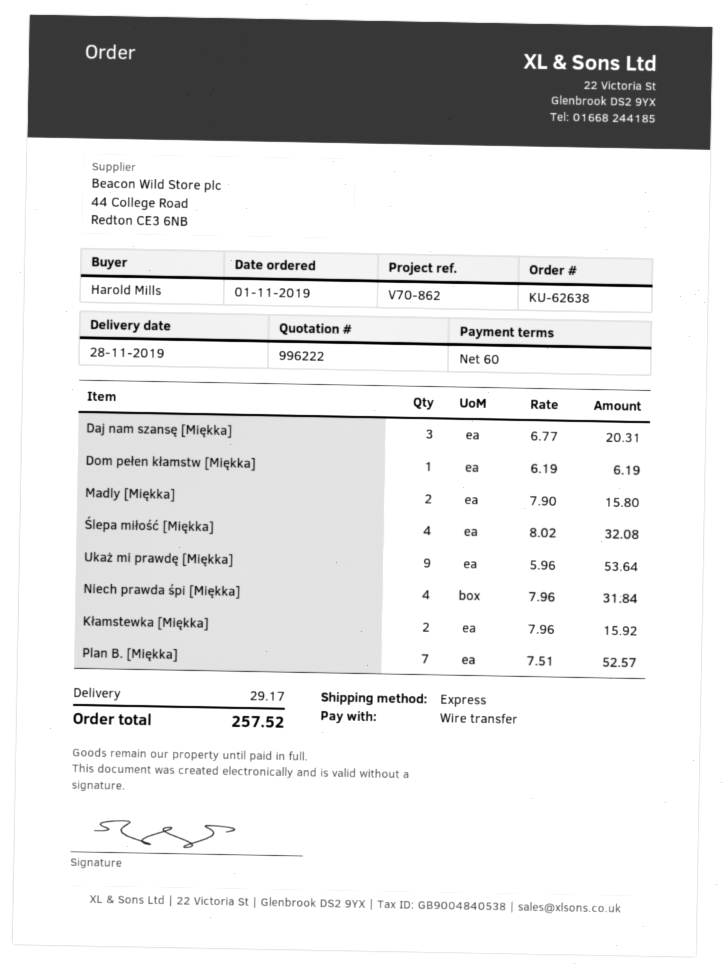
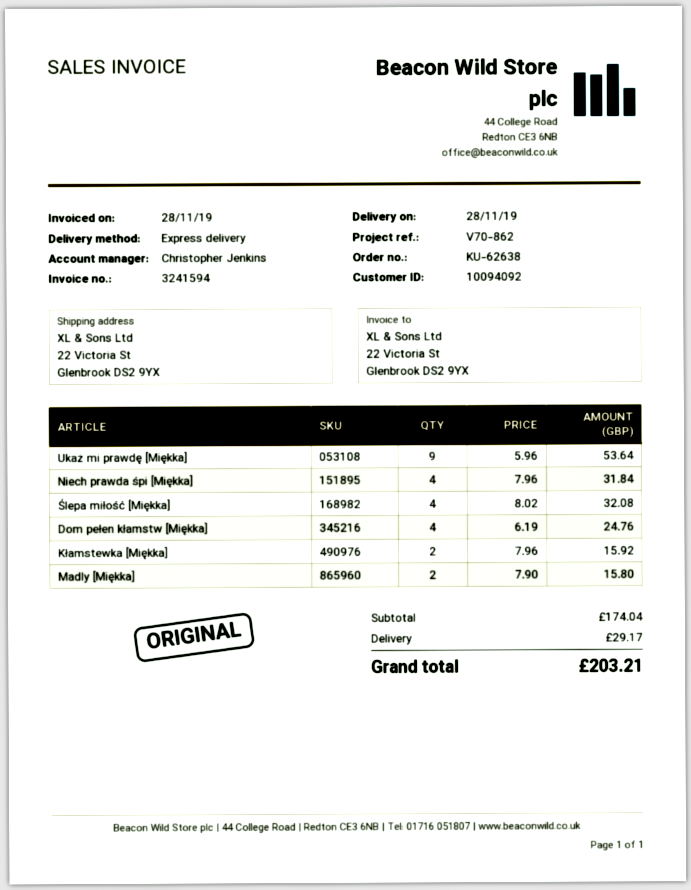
Daj nam szansę [Miękka]: 3 x 6.77 = 20.31 -> none
Dom pełen kłamstw [Miękka]: 1 x 6.19 = 6.19 -> 4 x 6.19 = 24.76
Plan B. [Miękka]: 7 x 7.51 = 52.57 -> none
total: 257.52 -> 203.21

